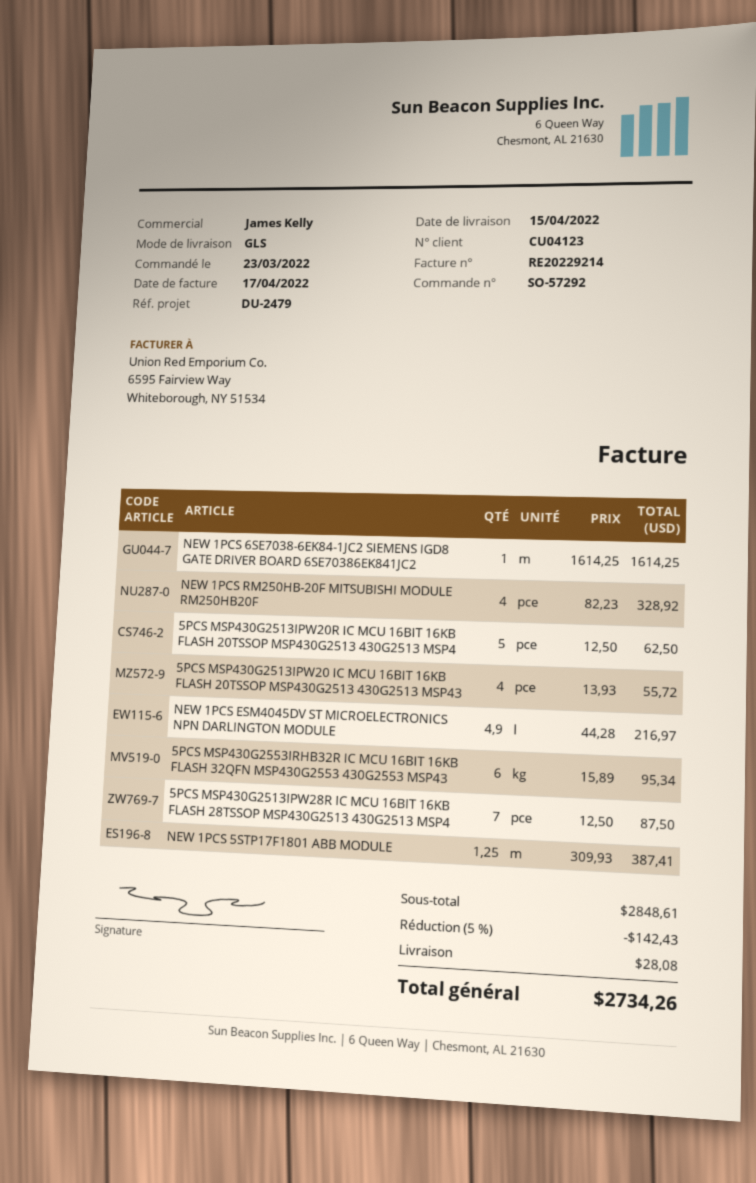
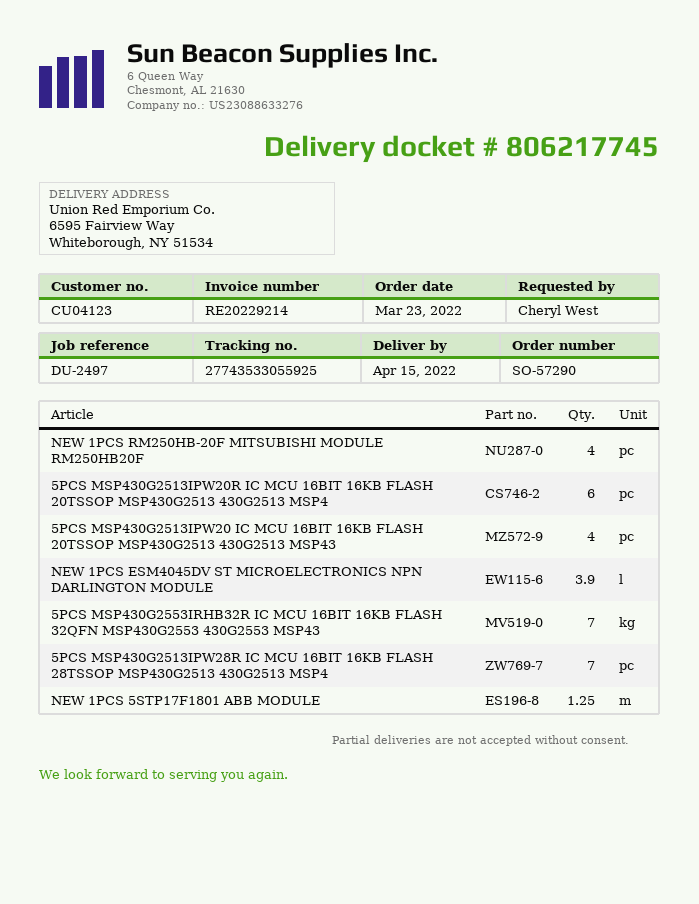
order number: SO-57292 -> SO-57290
reference: DU-2479 -> DU-2497
NEW 1PCS 6SE7038-6EK84-1JC2 SIEMENS IGD8 GATE DRIVER BOARD 6SE70386EK841JC2: 1 -> none
5PCS MSP430G2513IPW20R IC MCU 16BIT 16KB FLASH 20TSSOP MSP430G2513 430G2513 MSP4: 5 -> 6
NEW 1PCS ESM4045DV ST MICROELECTRONICS NPN DARLINGTON MODULE: 4.9 -> 3.9
5PCS MSP430G2553IRHB32R IC MCU 16BIT 16KB FLASH 32QFN MSP430G2553 430G2553 MSP43: 6 -> 7

